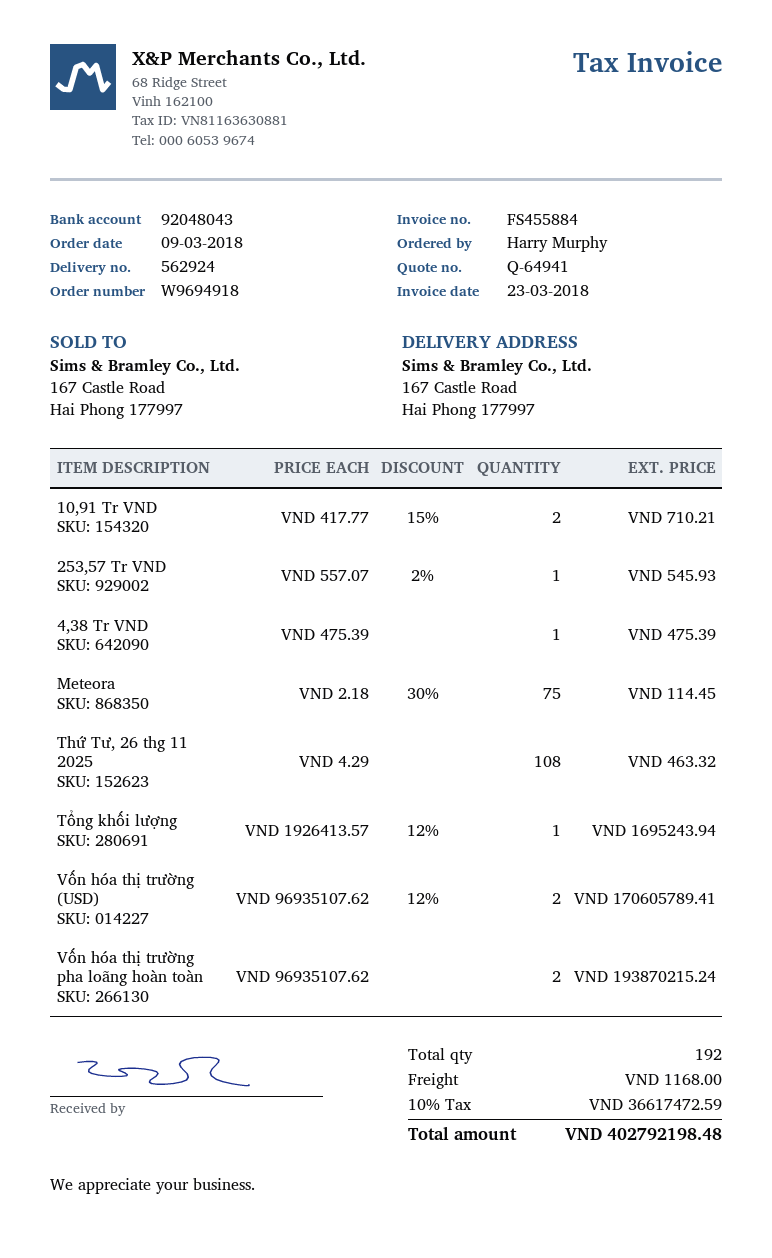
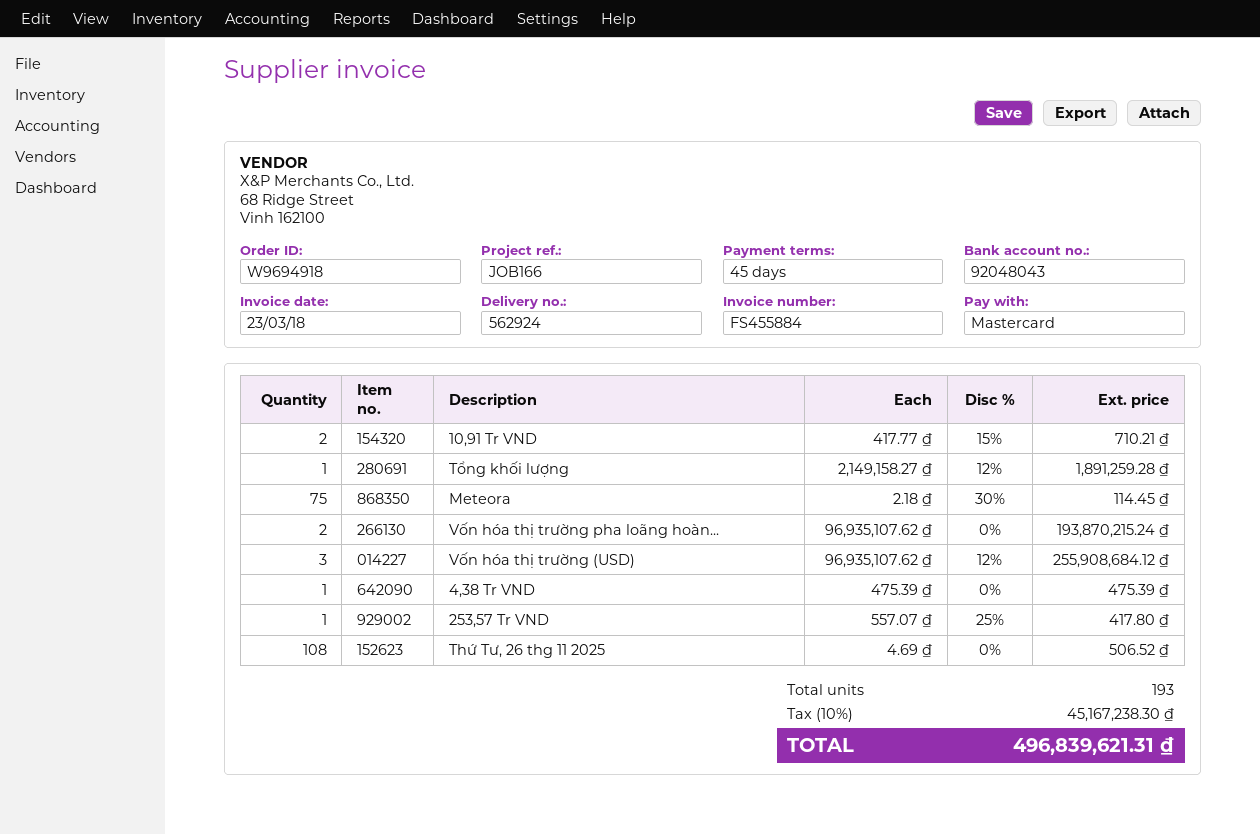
253,57 Tr VND: 1 x 557.07 - 2% = 545.93 -> 1 x 557.07 - 25% = 417.80
Thứ Tư, 26 thg 11 2025: 108 x 4.29 = 463.32 -> 108 x 4.69 = 506.52
Tổng khối lượng: 1 x 1926413.57 - 12% = 1695243.94 -> 1 x 2149158.27 - 12% = 1891259.28
Vốn hóa thị trường (USD): 2 x 96935107.62 - 12% = 170605789.41 -> 3 x 96935107.62 - 12% = 255908684.12
total quantity: 192 -> 193
shipping: 1168.00 -> none
tax: 10% = 36617472.59 -> 10% = 45167238.30
total: 402792198.48 -> 496839621.31

